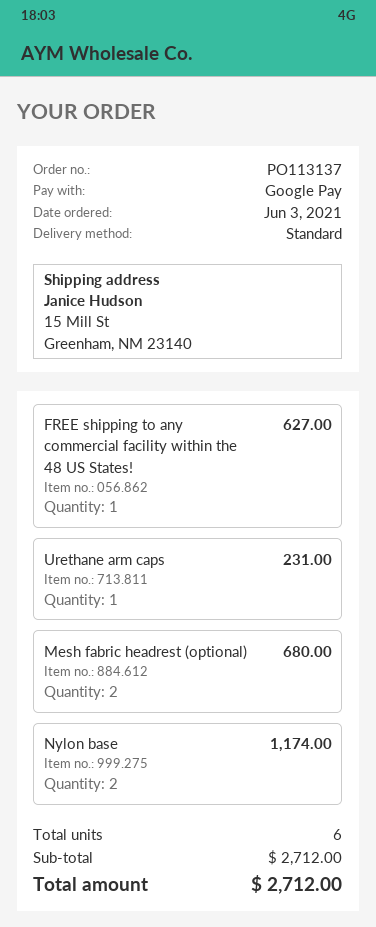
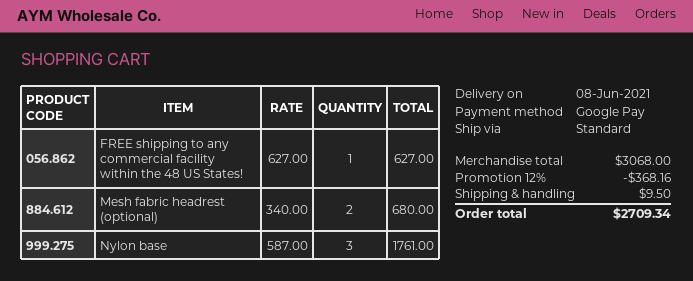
Urethane arm caps: 1 for 231.00 -> none
Nylon base: 2 for 1174.00 -> 3 for 1761.00
subtotal: 2712.00 -> 3068.00
discount: none -> 12% = 368.16
shipping: none -> 9.50
total: 2712.00 -> 2709.34

